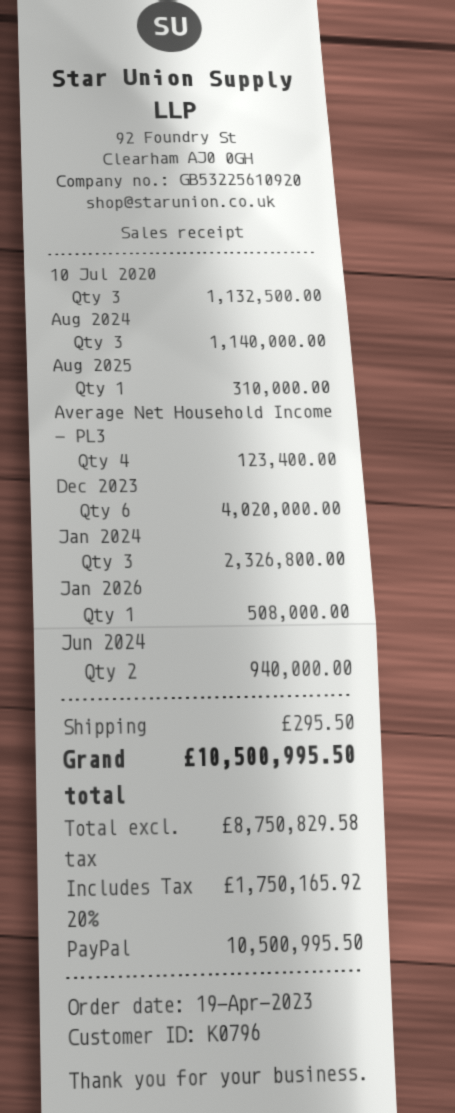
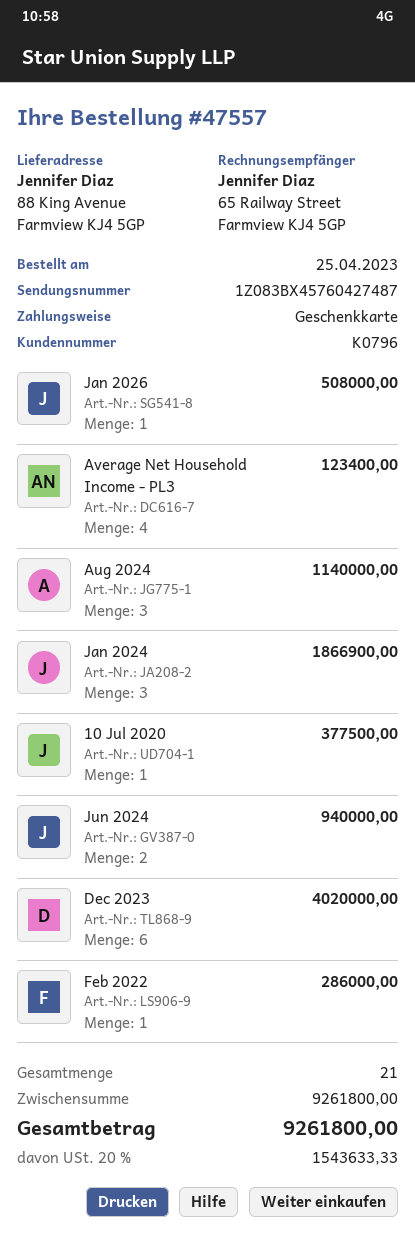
order date: 2023-04-19 -> 2023-04-25
payment method: PayPal -> gift card
10 Jul 2020: 3 for 1132500.00 -> 1 for 377500.00
Aug 2025: 1 for 310000.00 -> none
Jan 2024: 3 for 2326800.00 -> 3 for 1866900.00
Feb 2022: none -> 1 for 286000.00
shipping: 295.50 -> none
tax: 20% = 1750165.92 -> 20% = 1543633.33
total: 10500995.50 -> 9261800.00

